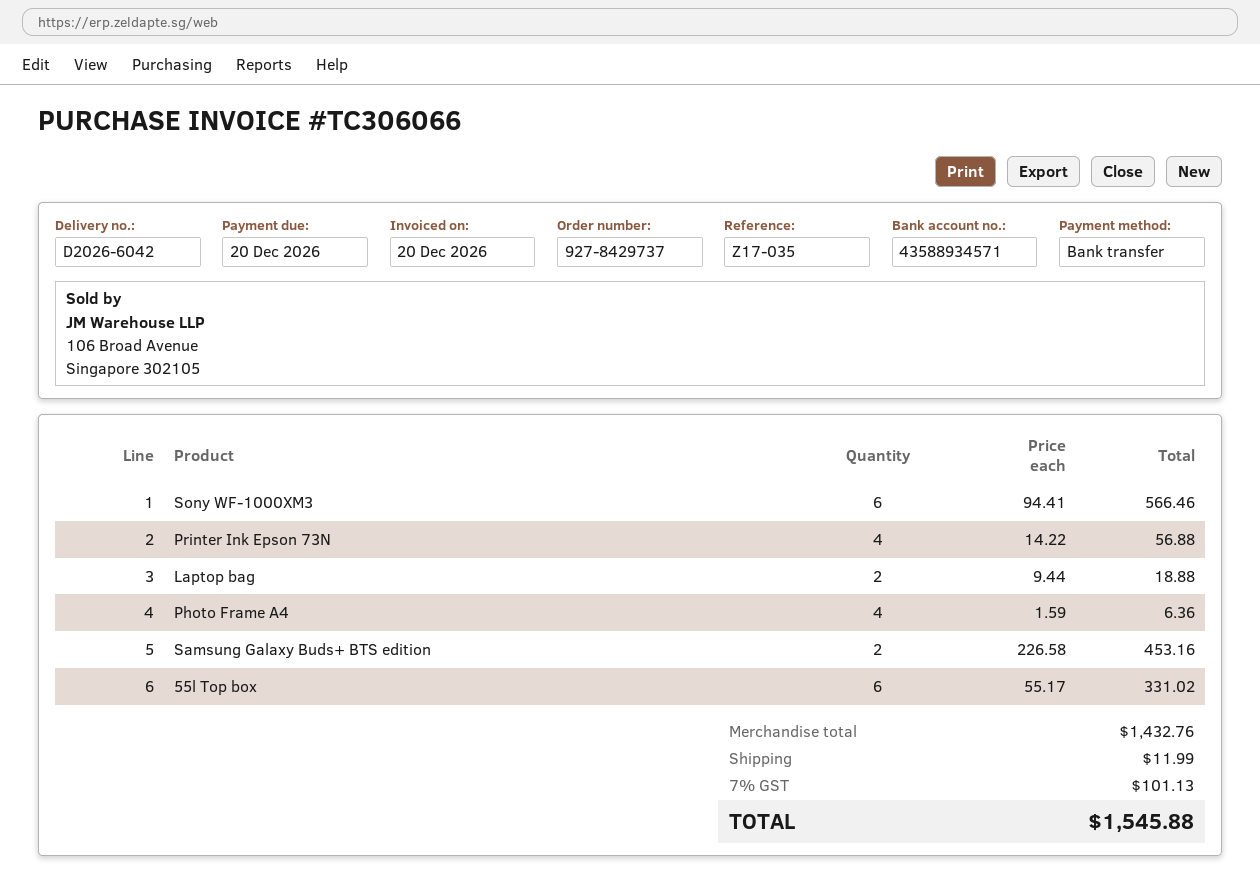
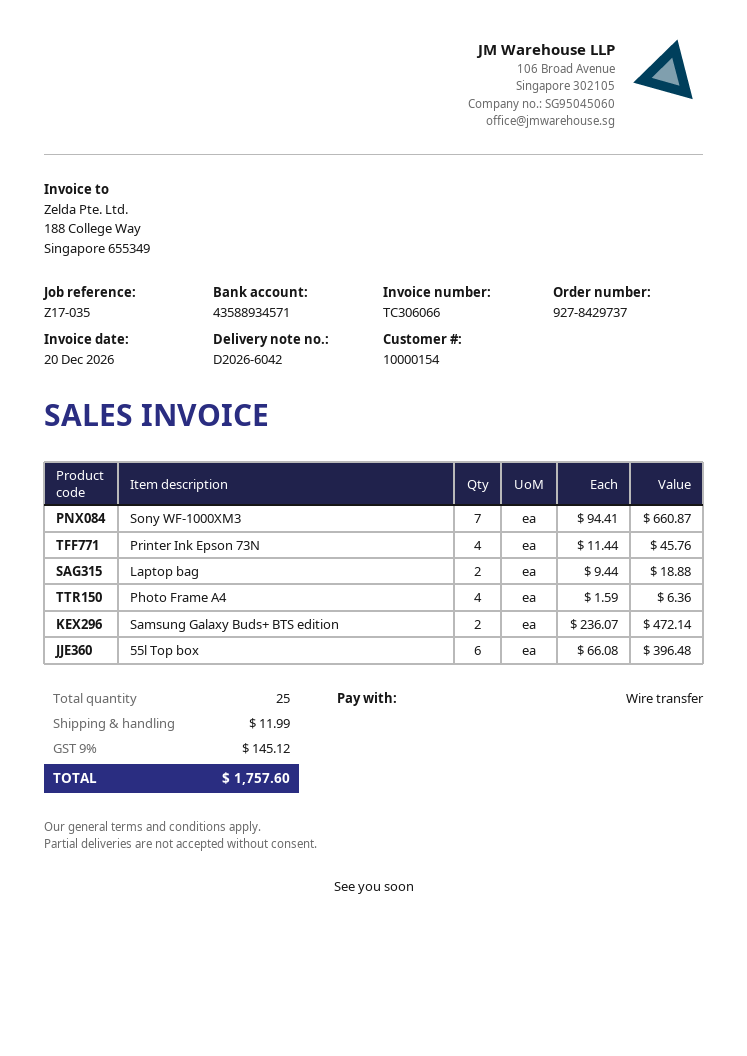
Sony WF-1000XM3: 6 x 94.41 = 566.46 -> 7 x 94.41 = 660.87
Printer Ink Epson 73N: 4 x 14.22 = 56.88 -> 4 x 11.44 = 45.76
Samsung Galaxy Buds+ BTS edition: 2 x 226.58 = 453.16 -> 2 x 236.07 = 472.14
55l Top box: 6 x 55.17 = 331.02 -> 6 x 66.08 = 396.48
tax: 7% = 101.13 -> 9% = 145.12
total: 1545.88 -> 1757.60

